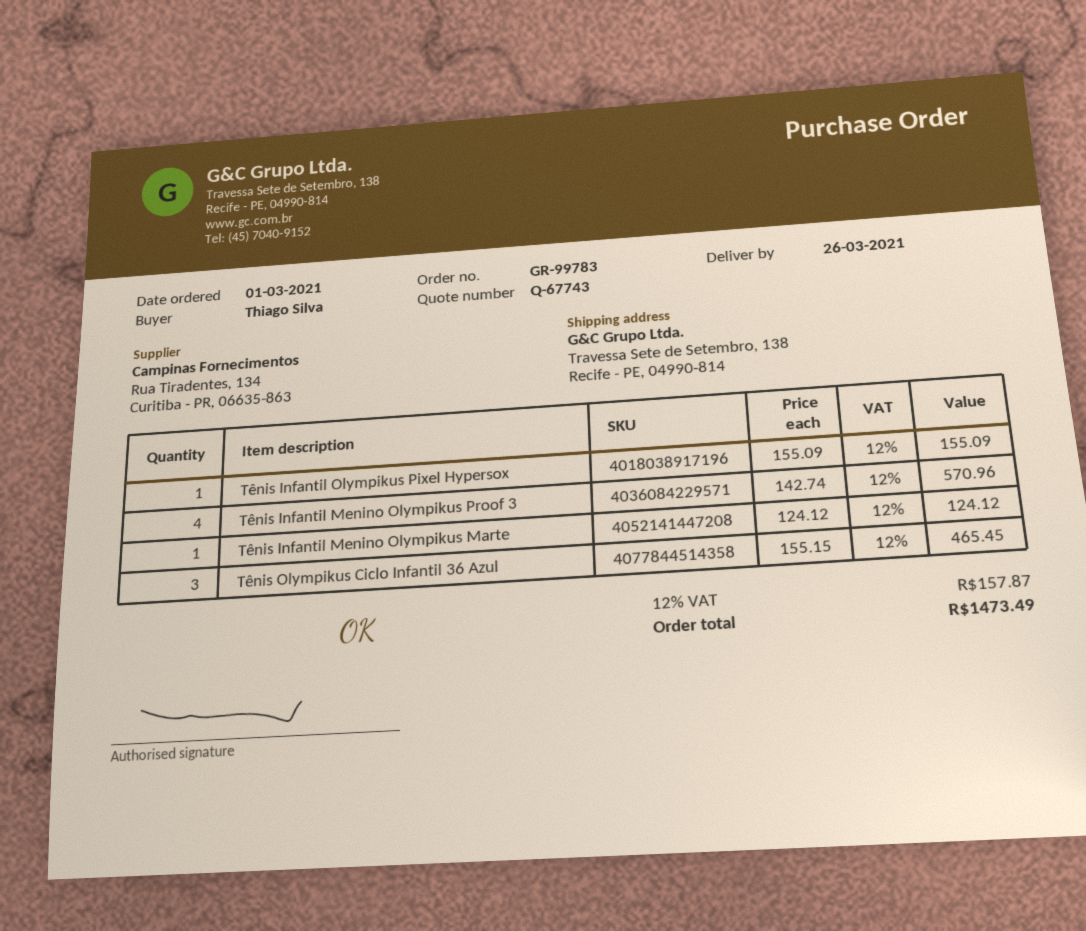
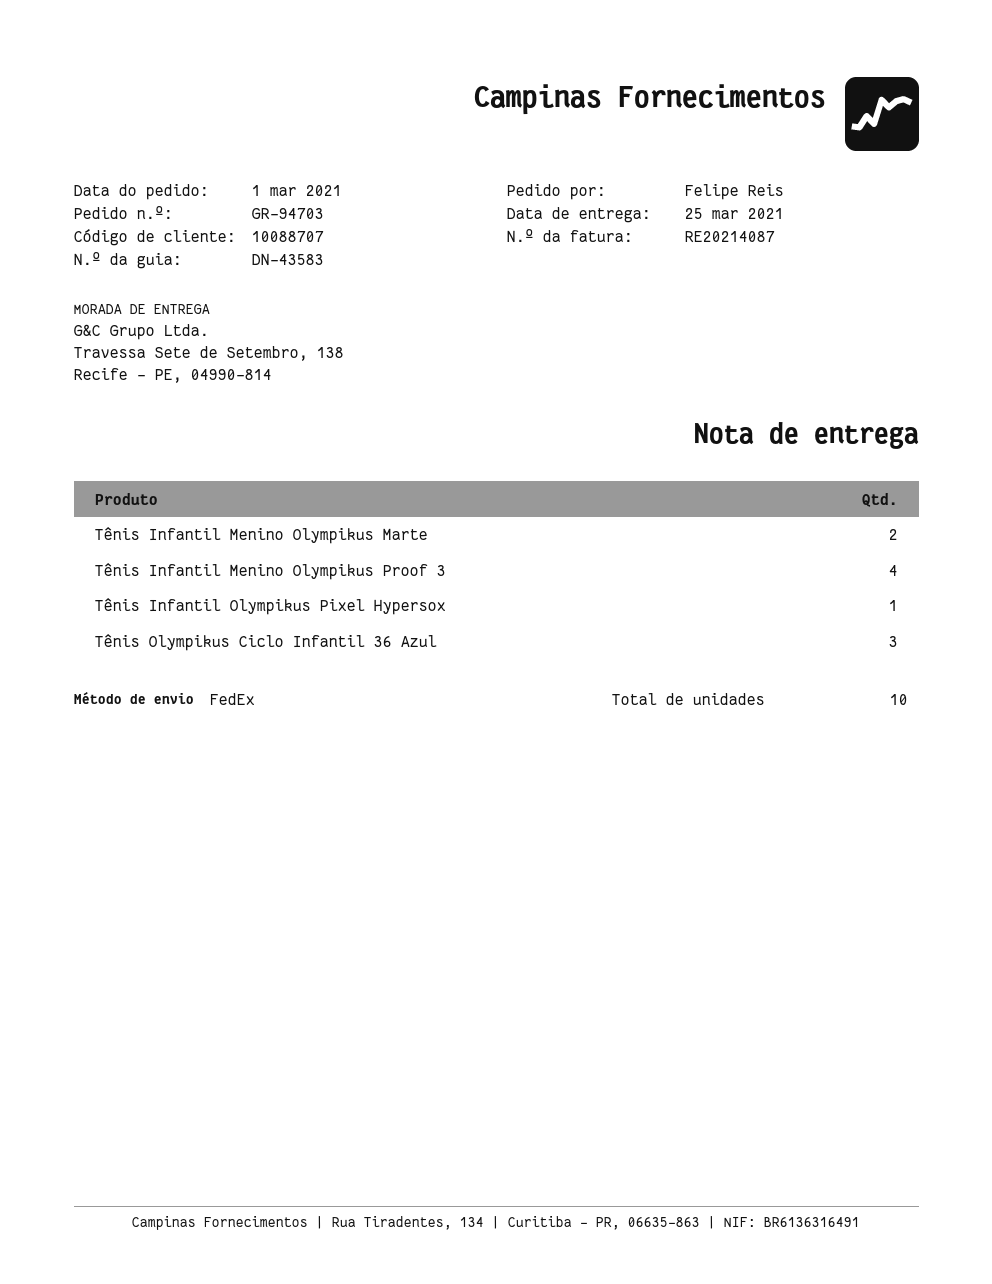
order number: GR-99783 -> GR-94703
delivery date: 2021-03-26 -> 2021-03-25
ordered by: Thiago Silva -> Felipe Reis
Tênis Infantil Menino Olympikus Marte: 1 -> 2

